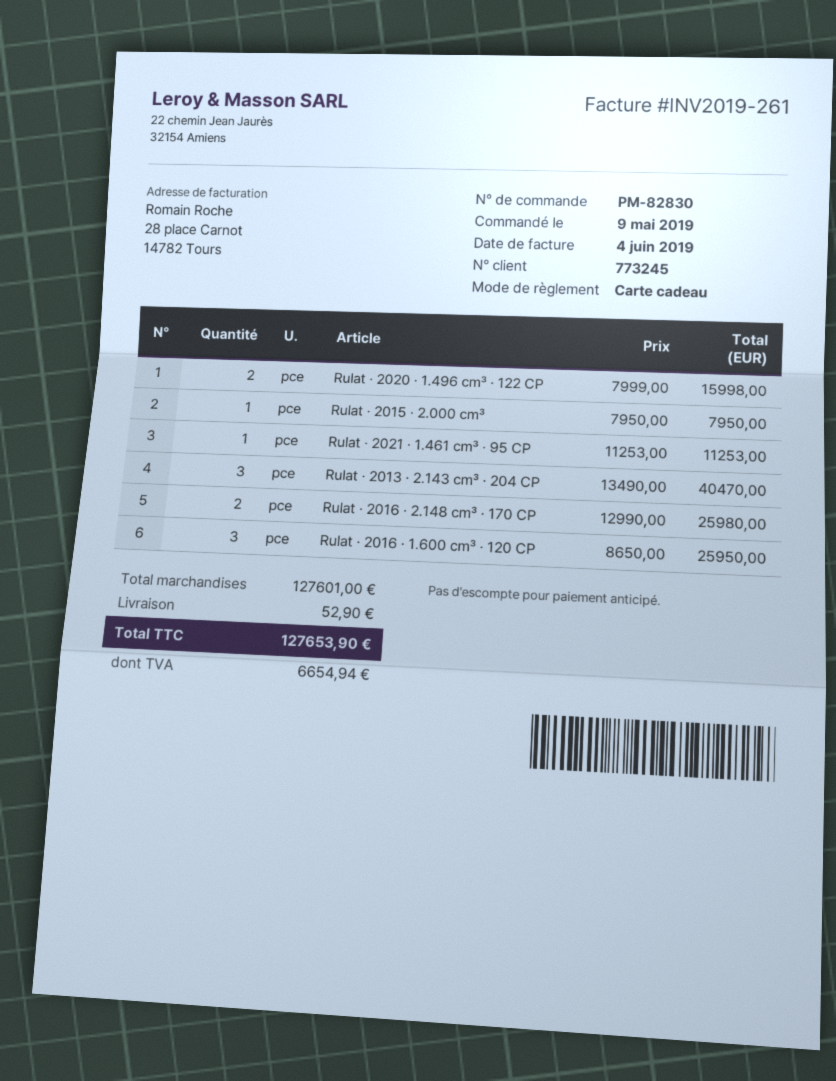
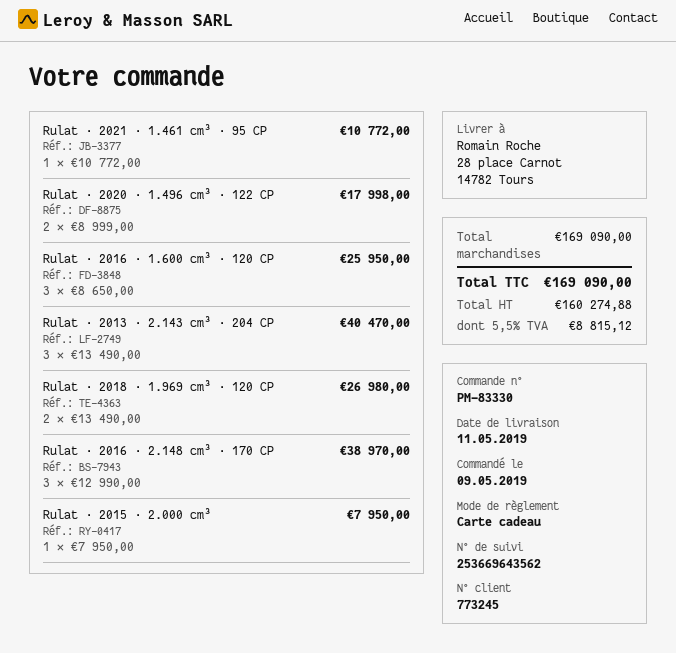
order number: PM-82830 -> PM-83330
Rulat · 2020 · 1.496 cm³ · 122 CP: 2 x 7999.00 = 15998.00 -> 2 x 8999.00 = 17998.00
Rulat · 2021 · 1.461 cm³ · 95 CP: 1 x 11253.00 = 11253.00 -> 1 x 10772.00 = 10772.00
Rulat · 2016 · 2.148 cm³ · 170 CP: 2 x 12990.00 = 25980.00 -> 3 x 12990.00 = 38970.00
Rulat · 2018 · 1.969 cm³ · 120 CP: none -> 2 x 13490.00 = 26980.00
subtotal: 127601.00 -> 169090.00
shipping: 52.90 -> none
tax: 6654.94 -> 8815.12
total: 127653.90 -> 169090.00

